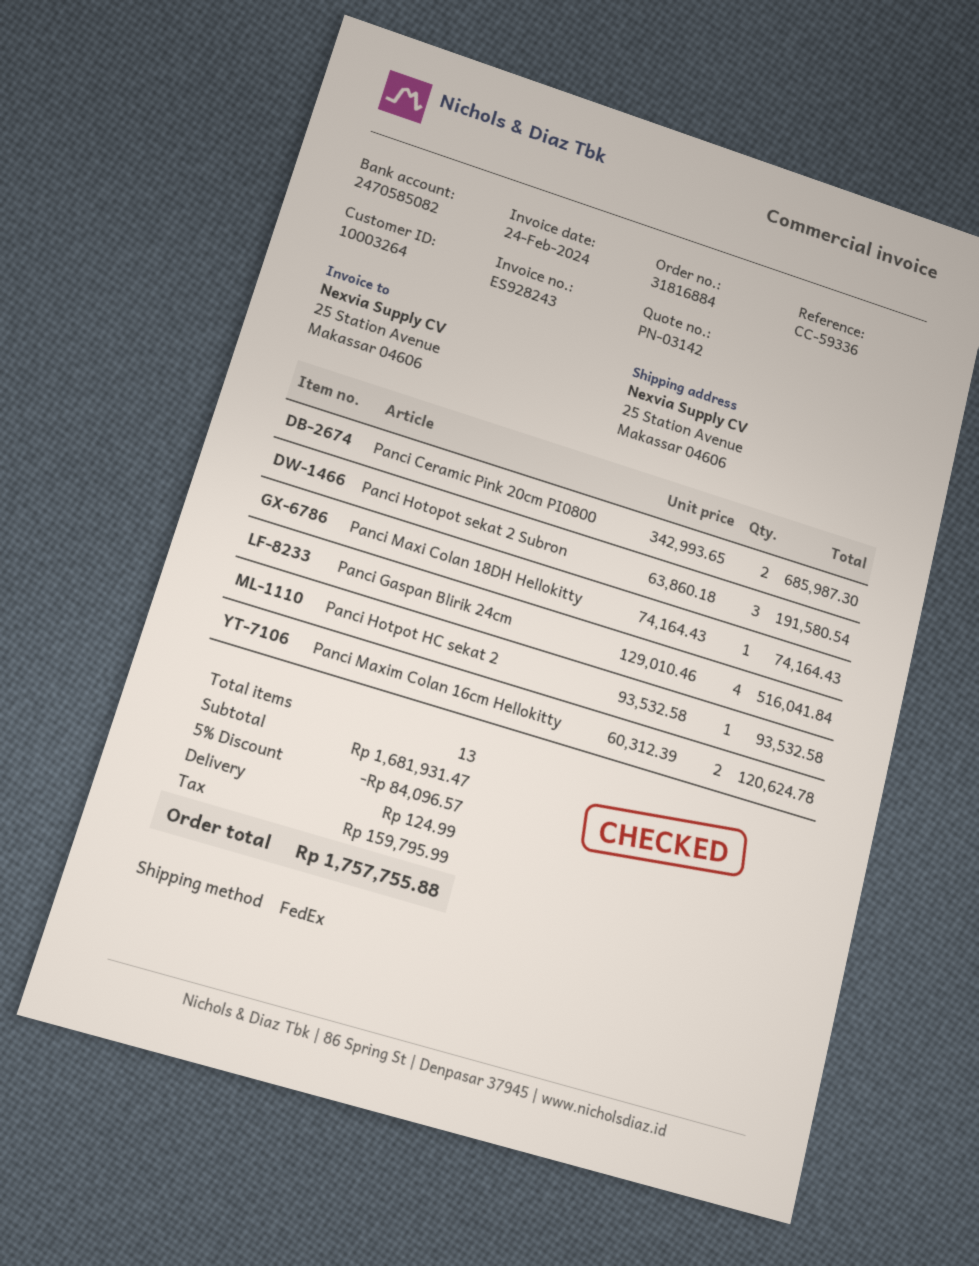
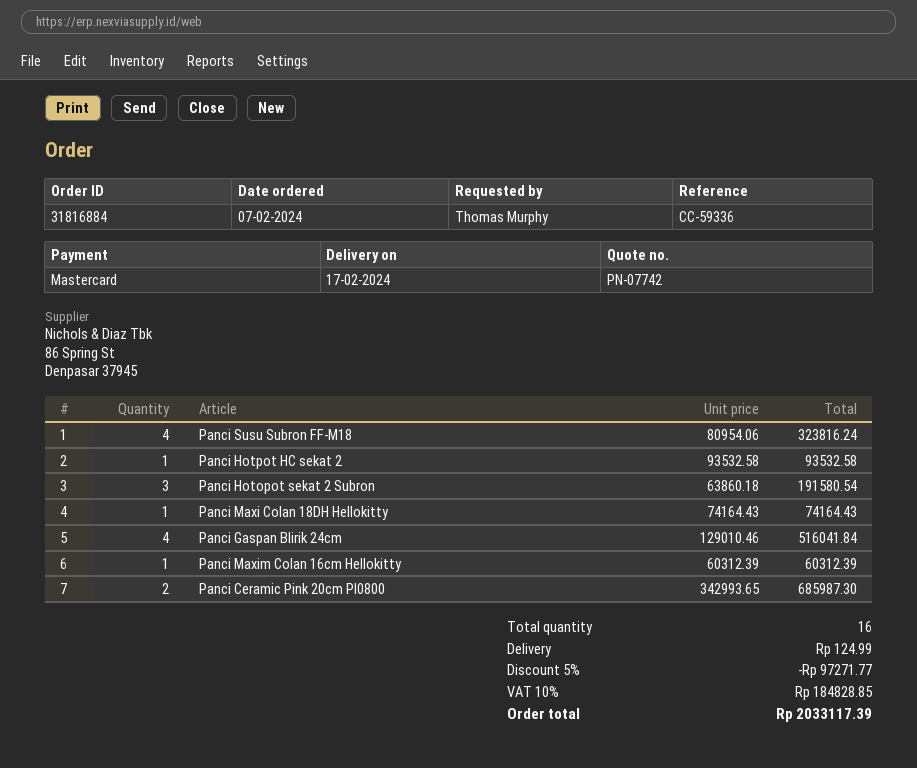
quote number: PN-03142 -> PN-07742
Panci Maxim Colan 16cm Hellokitty: 2 x 60312.39 = 120624.78 -> 1 x 60312.39 = 60312.39
Panci Susu Subron FF-M18: none -> 4 x 80954.06 = 323816.24
total quantity: 13 -> 16
discount: 5% = 84096.57 -> 5% = 97271.77
tax: 159795.99 -> 184828.85
total: 1757755.88 -> 2033117.39

